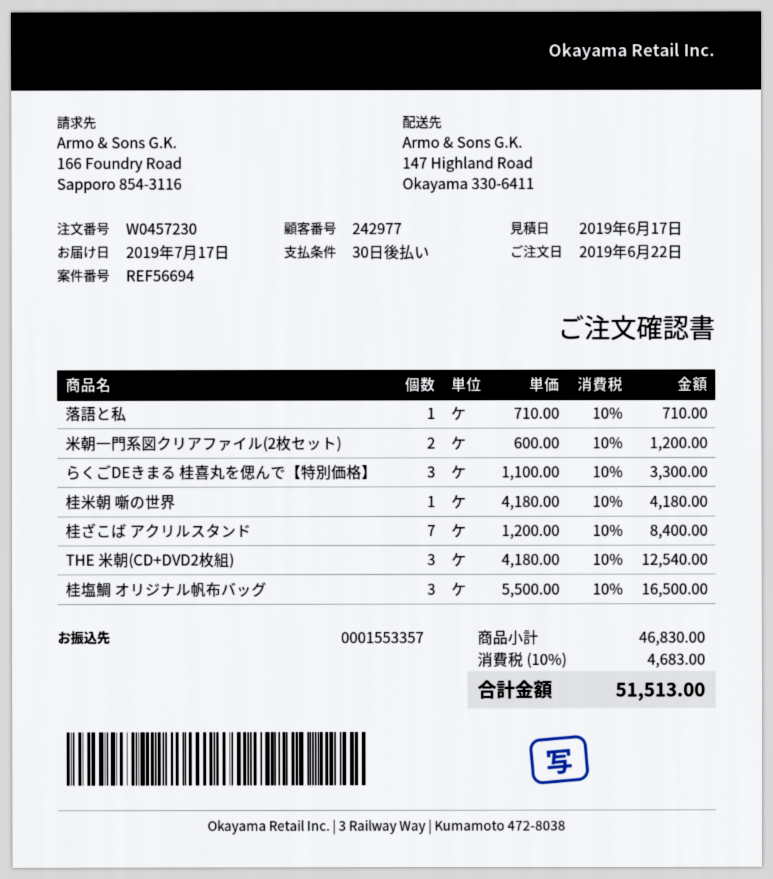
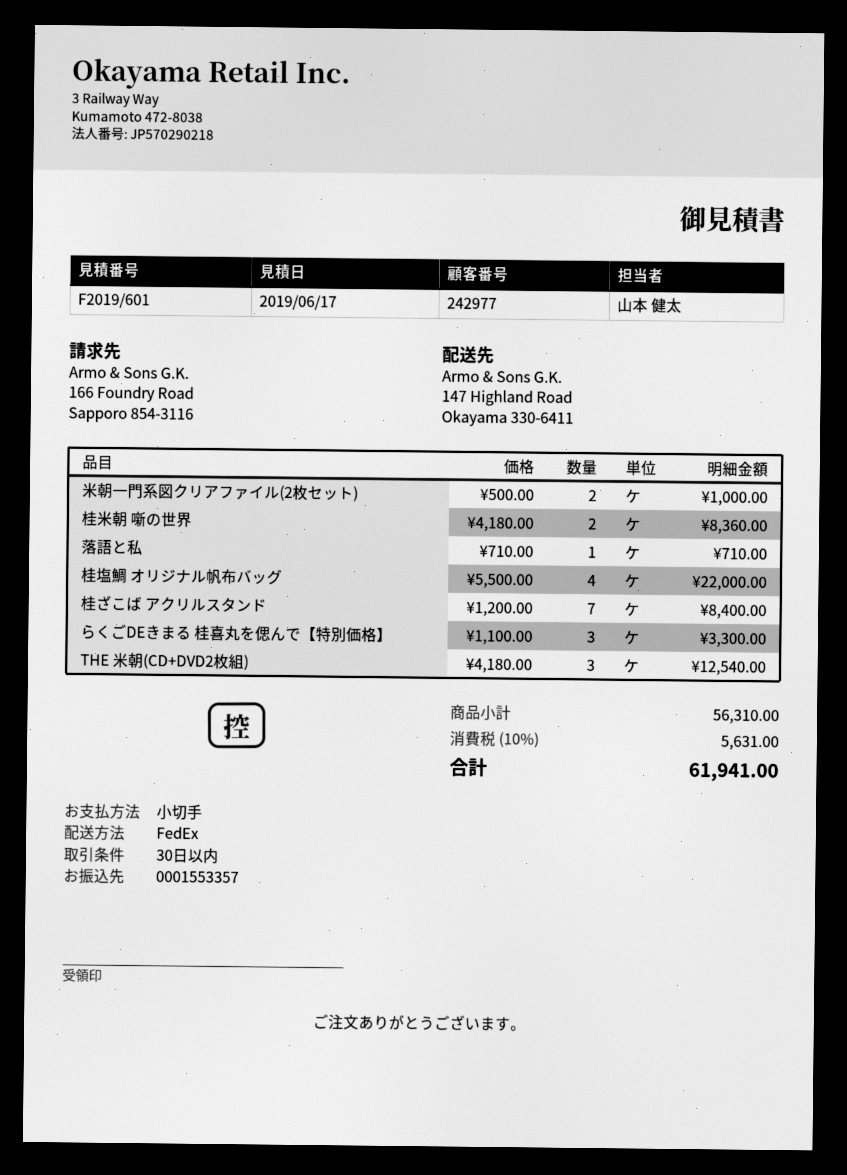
米朝一門系図クリアファイル(2枚セット): 2 x 600.00 = 1200.00 -> 2 x 500.00 = 1000.00
桂米朝 噺の世界: 1 x 4180.00 = 4180.00 -> 2 x 4180.00 = 8360.00
桂塩鯛 オリジナル帆布バッグ: 3 x 5500.00 = 16500.00 -> 4 x 5500.00 = 22000.00
subtotal: 46830.00 -> 56310.00
tax: 10% = 4683.00 -> 10% = 5631.00
total: 51513.00 -> 61941.00

